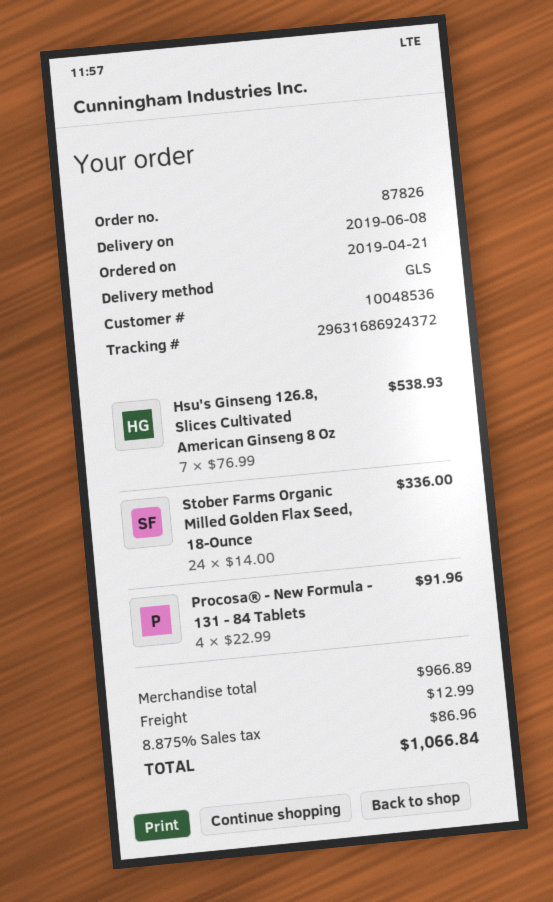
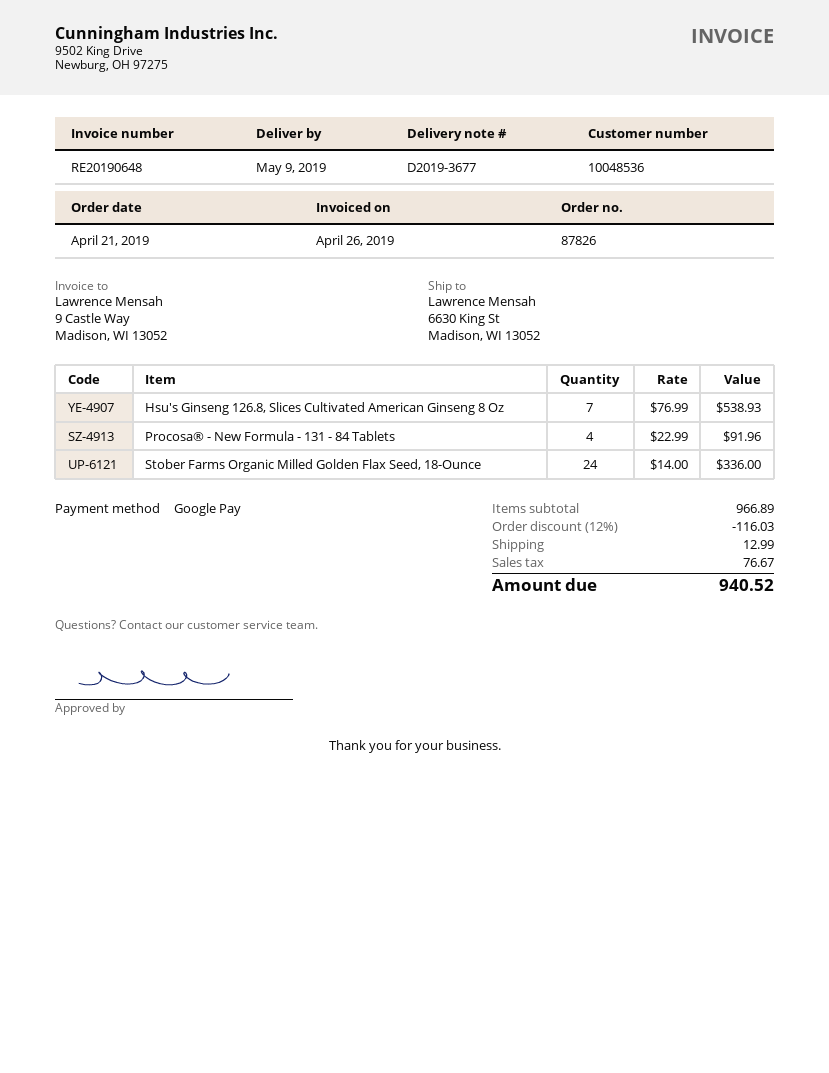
delivery date: 2019-06-08 -> 2019-05-09
discount: none -> 12% = 116.03
tax: 86.96 -> 76.67
total: 1066.84 -> 940.52

